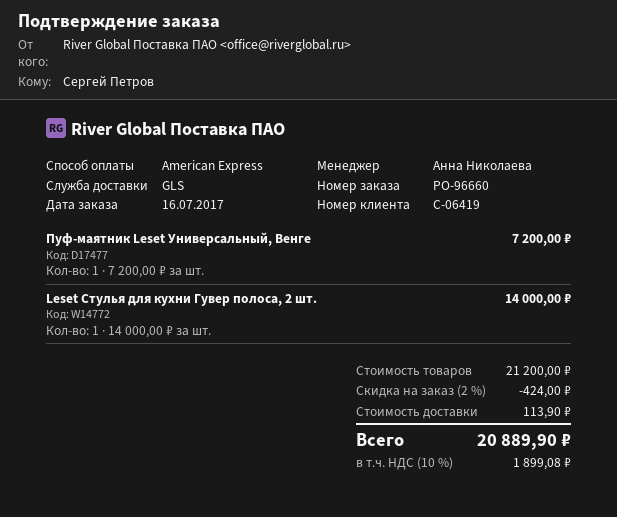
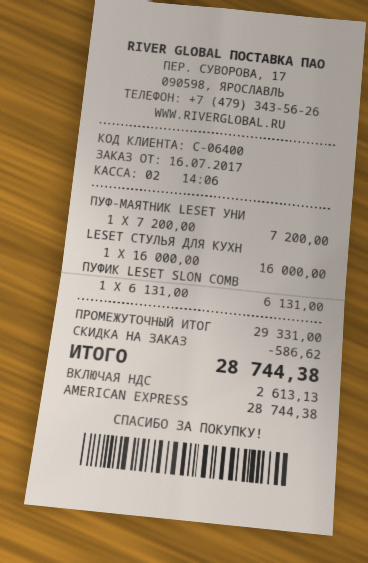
customer number: C-06419 -> C-06400
Leset Стулья для кухни Гувер полоса, 2 шт.: 1 x 14000.00 = 14000.00 -> 1 x 16000.00 = 16000.00
ПУФИК LESET SLON COMB: none -> 1 x 6131.00 = 6131.00
subtotal: 21200.00 -> 29331.00
discount: 424.00 -> 586.62
shipping: 113.90 -> none
tax: 1899.08 -> 2613.13
total: 20889.90 -> 28744.38

